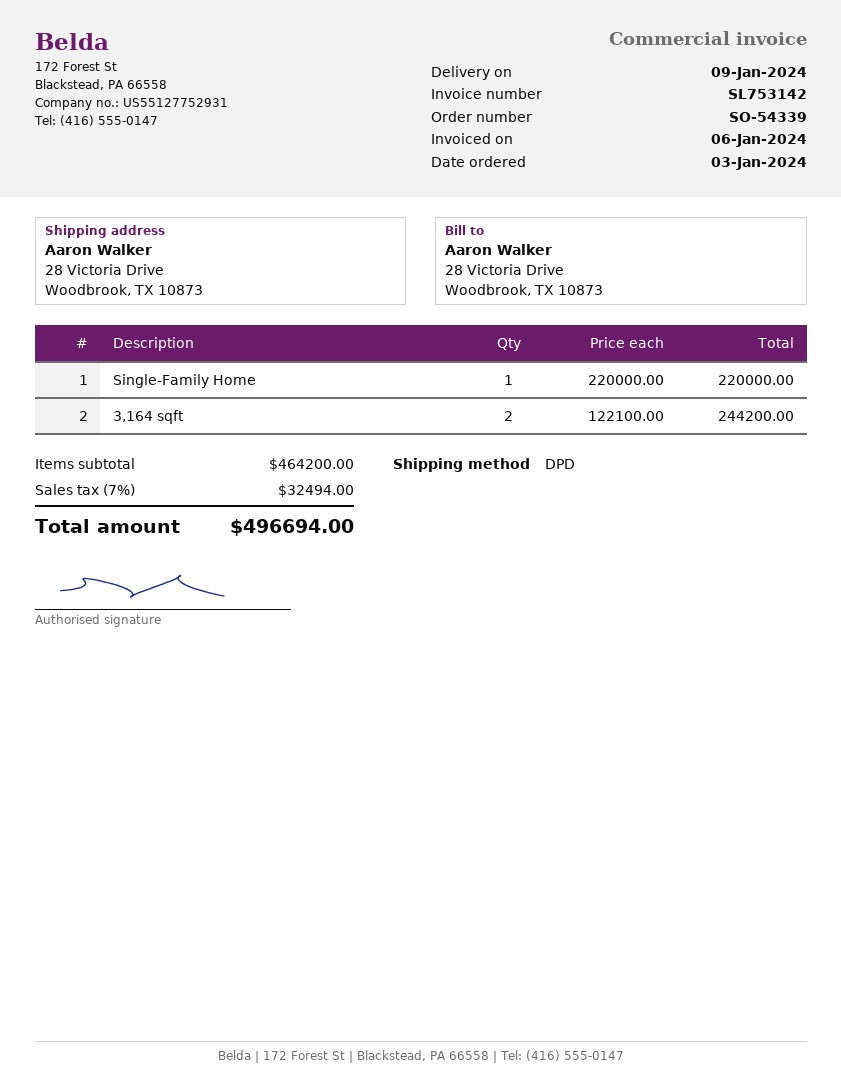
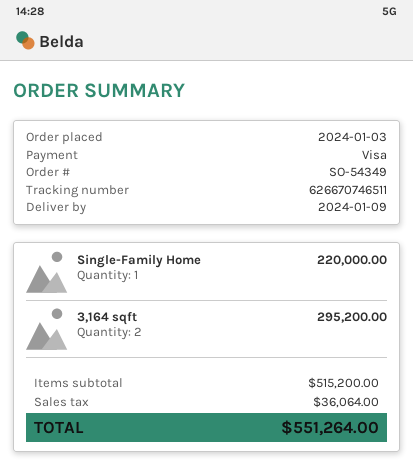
order number: SO-54339 -> SO-54349
3,164 sqft: 2 for 244200.00 -> 2 for 295200.00
subtotal: 464200.00 -> 515200.00
tax: 32494.00 -> 36064.00
total: 496694.00 -> 551264.00

